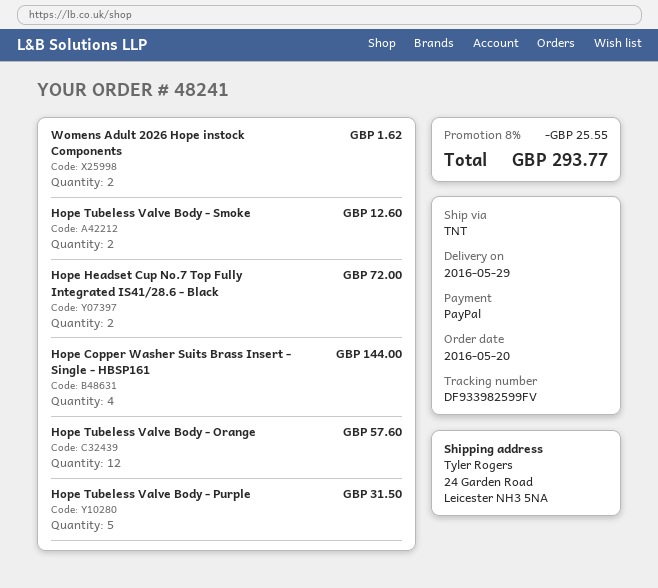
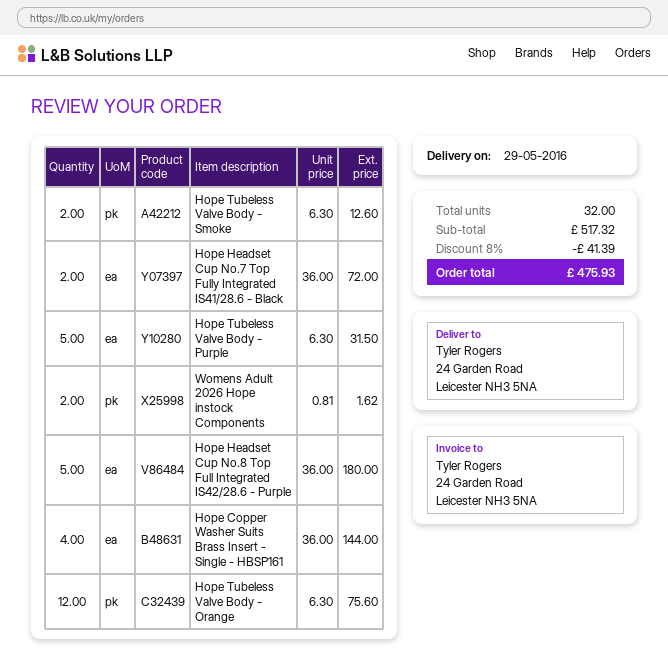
Hope Tubeless Valve Body - Orange: 12 for 57.60 -> 12 for 75.60
Hope Headset Cup No.8 Top Full Integrated IS42/28.6 - Purple: none -> 5 for 180.00
discount: 8% = 25.55 -> 8% = 41.39
total: 293.77 -> 475.93

